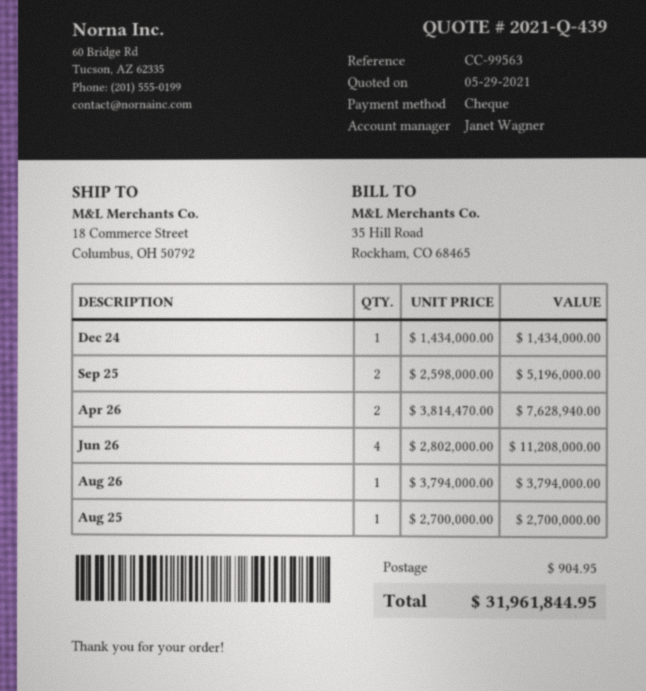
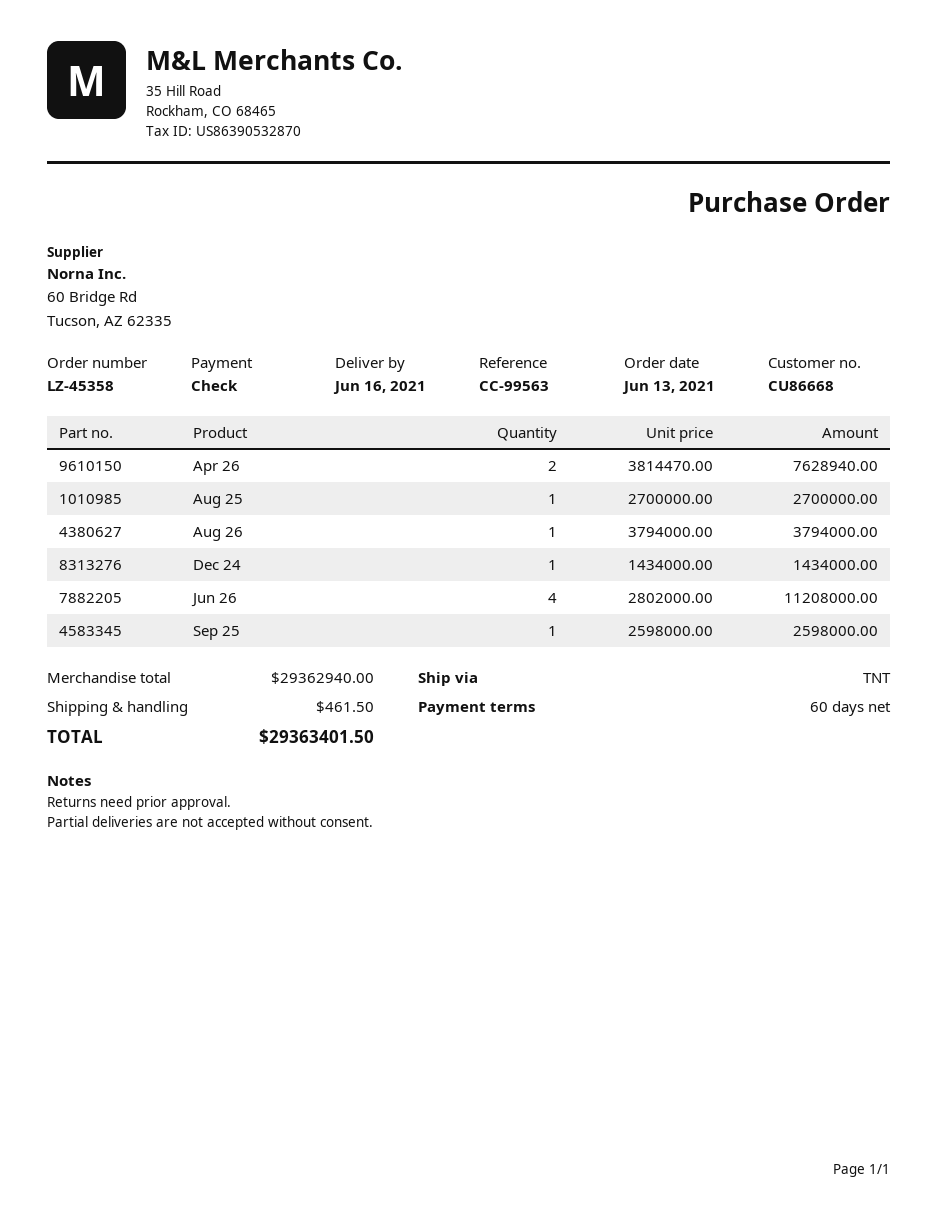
Sep 25: 2 x 2598000.00 = 5196000.00 -> 1 x 2598000.00 = 2598000.00
shipping: 904.95 -> 461.50
total: 31961844.95 -> 29363401.50

